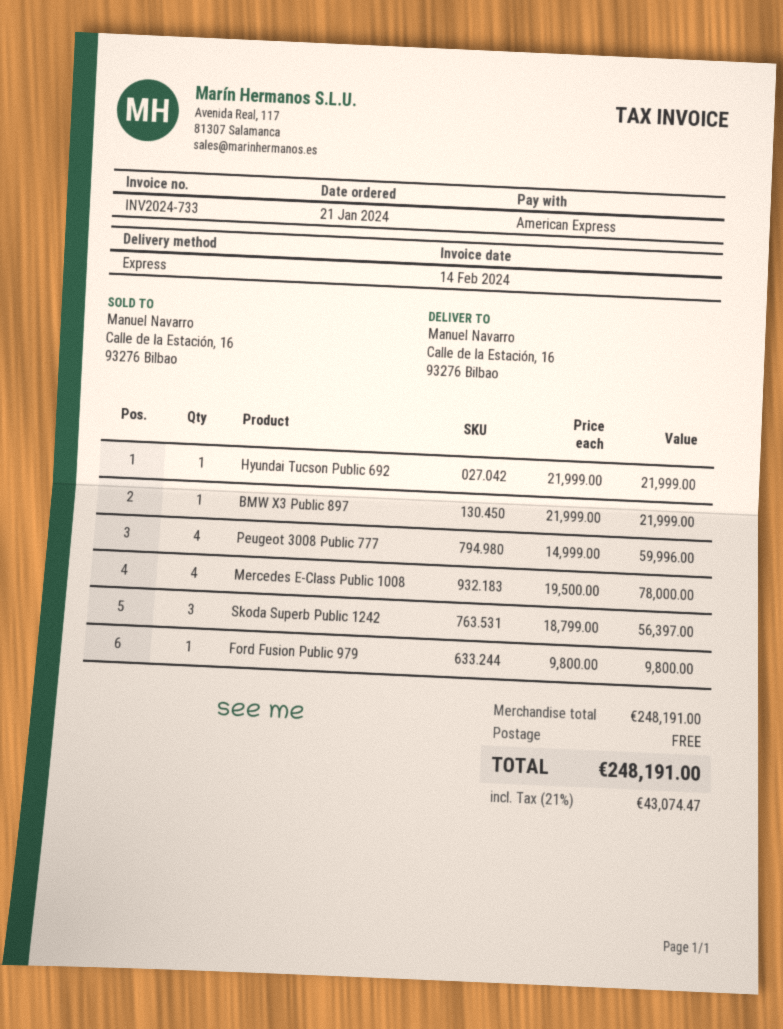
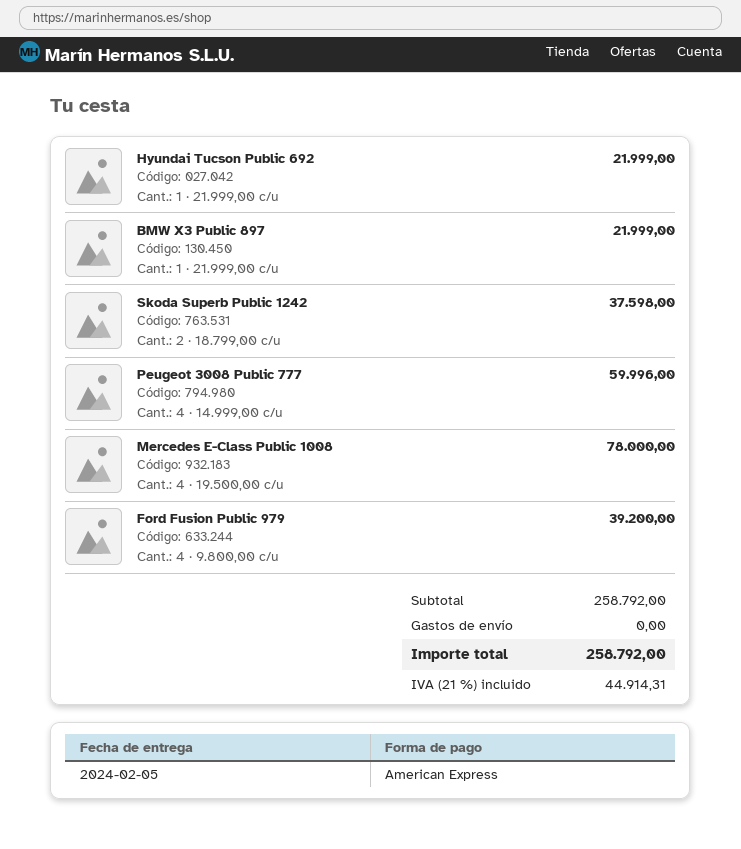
Skoda Superb Public 1242: 3 x 18799.00 = 56397.00 -> 2 x 18799.00 = 37598.00
Ford Fusion Public 979: 1 x 9800.00 = 9800.00 -> 4 x 9800.00 = 39200.00
subtotal: 248191.00 -> 258792.00
tax: 21% = 43074.47 -> 21% = 44914.31
total: 248191.00 -> 258792.00

